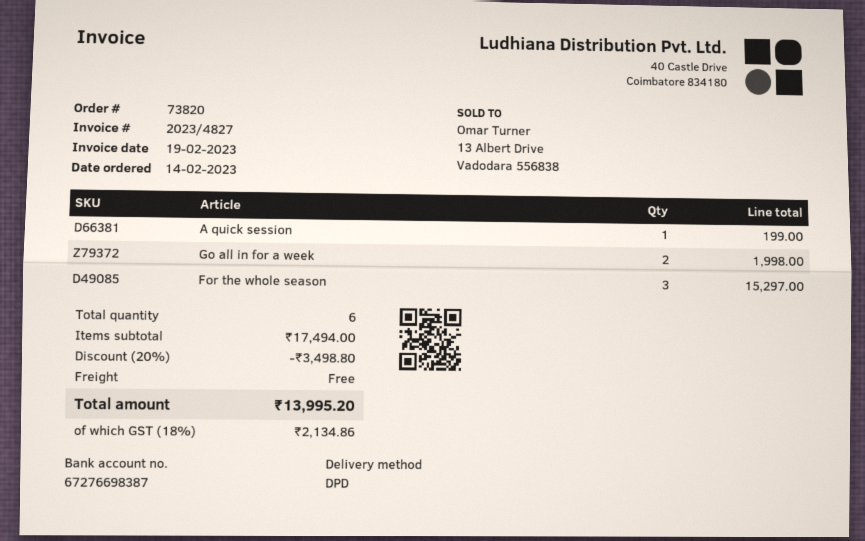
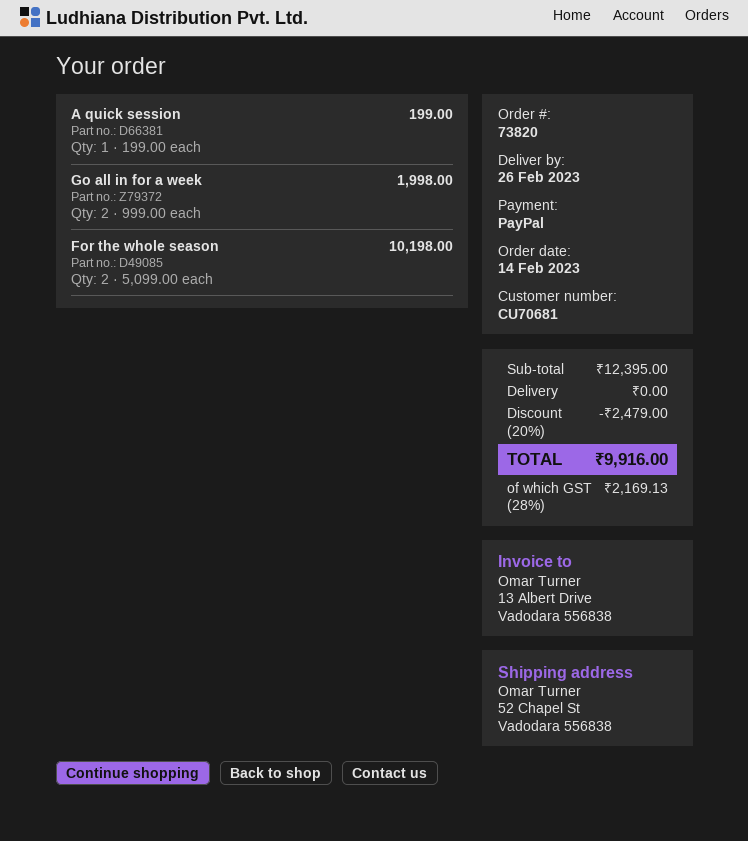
For the whole season: 3 for 15297.00 -> 2 for 10198.00
subtotal: 17494.00 -> 12395.00
discount: 20% = 3498.80 -> 20% = 2479.00
tax: 18% = 2134.86 -> 28% = 2169.13
total: 13995.20 -> 9916.00

